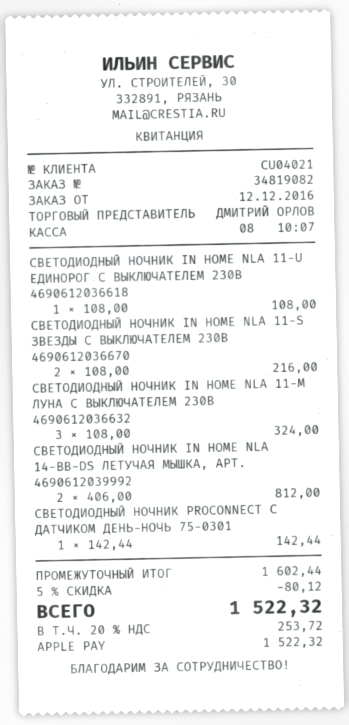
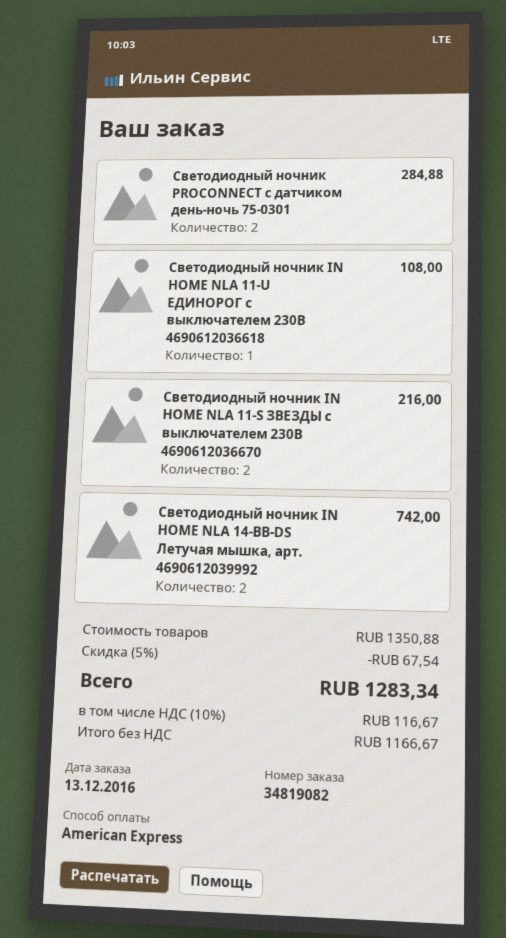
order date: 2016-12-12 -> 2016-12-13
payment method: Apple Pay -> American Express
СВЕТОДИОДНЫЙ НОЧНИК IN HOME NLA 11-M ЛУНА С ВЫКЛЮЧАТЕЛЕМ 230В 4690612036632: 3 for 324.00 -> none
СВЕТОДИОДНЫЙ НОЧНИК IN HOME NLA 14-BB-DS ЛЕТУЧАЯ МЫШКА, АРТ. 4690612039992: 2 for 812.00 -> 2 for 742.00
СВЕТОДИОДНЫЙ НОЧНИК PROCONNECT С ДАТЧИКОМ ДЕНЬ-НОЧЬ 75-0301: 1 for 142.44 -> 2 for 284.88
subtotal: 1602.44 -> 1350.88
discount: 5% = 80.12 -> 5% = 67.54
tax: 20% = 253.72 -> 10% = 116.67
total: 1522.32 -> 1283.34

